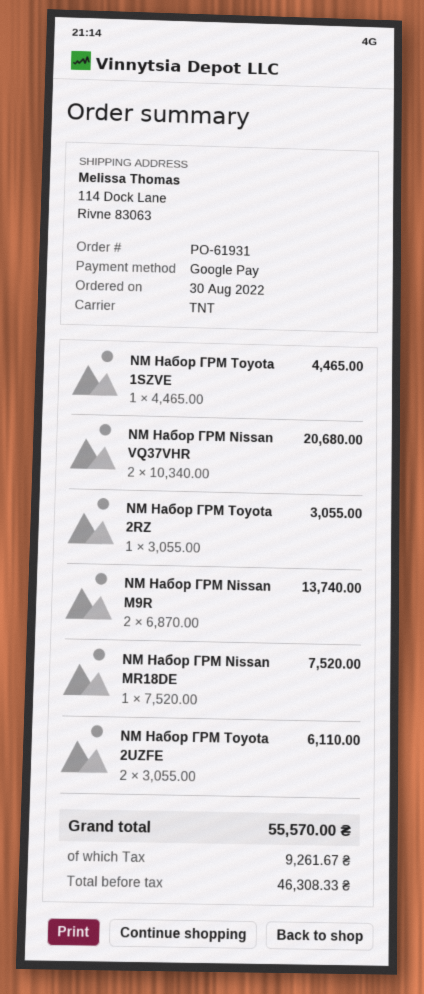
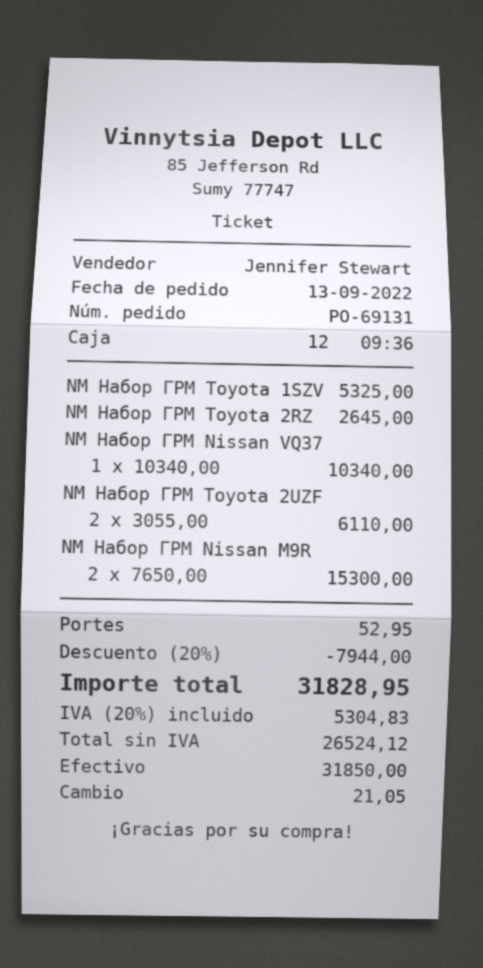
order number: PO-61931 -> PO-69131
order date: 2022-08-30 -> 2022-09-13
payment method: Google Pay -> cash
NM Набор ГРМ Toyota 1SZVE: 1 x 4465.00 = 4465.00 -> 1 x 5325.00 = 5325.00
NM Набор ГРМ Nissan VQ37VHR: 2 x 10340.00 = 20680.00 -> 1 x 10340.00 = 10340.00
NM Набор ГРМ Toyota 2RZ: 1 x 3055.00 = 3055.00 -> 1 x 2645.00 = 2645.00
NM Набор ГРМ Nissan M9R: 2 x 6870.00 = 13740.00 -> 2 x 7650.00 = 15300.00
NM Набор ГРМ Nissan MR18DE: 1 x 7520.00 = 7520.00 -> none
discount: none -> 20% = 7944.00
shipping: none -> 52.95
net: 46308.33 -> 26524.12
tax: 9261.67 -> 5304.83
total: 55570.00 -> 31828.95

